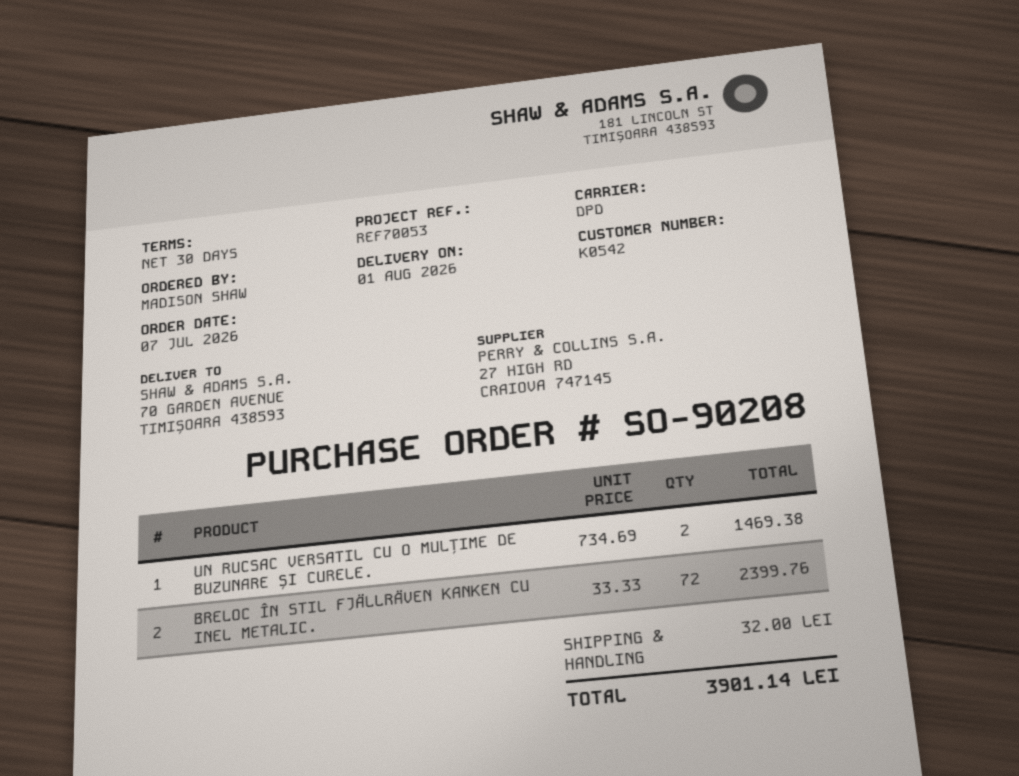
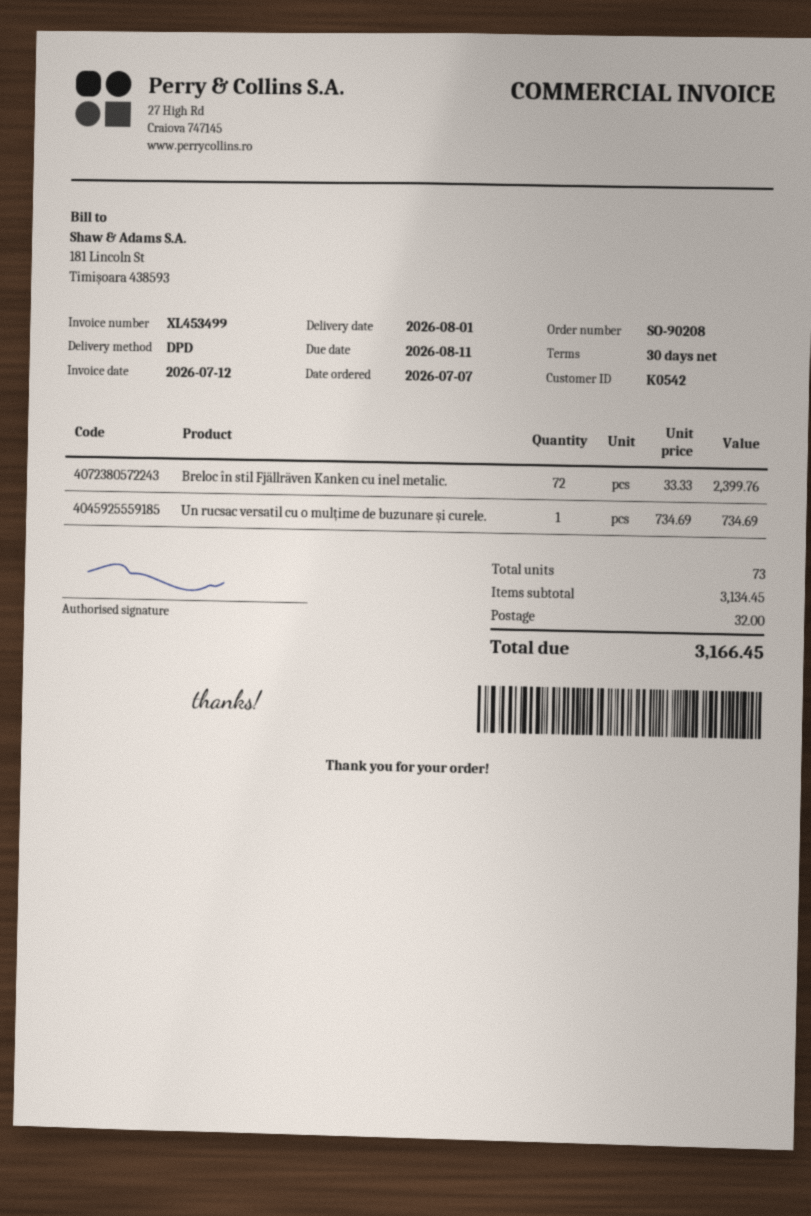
UN RUCSAC VERSATIL CU O MULȚIME DE BUZUNARE ȘI CURELE.: 2 x 734.69 = 1469.38 -> 1 x 734.69 = 734.69
total: 3901.14 -> 3166.45

